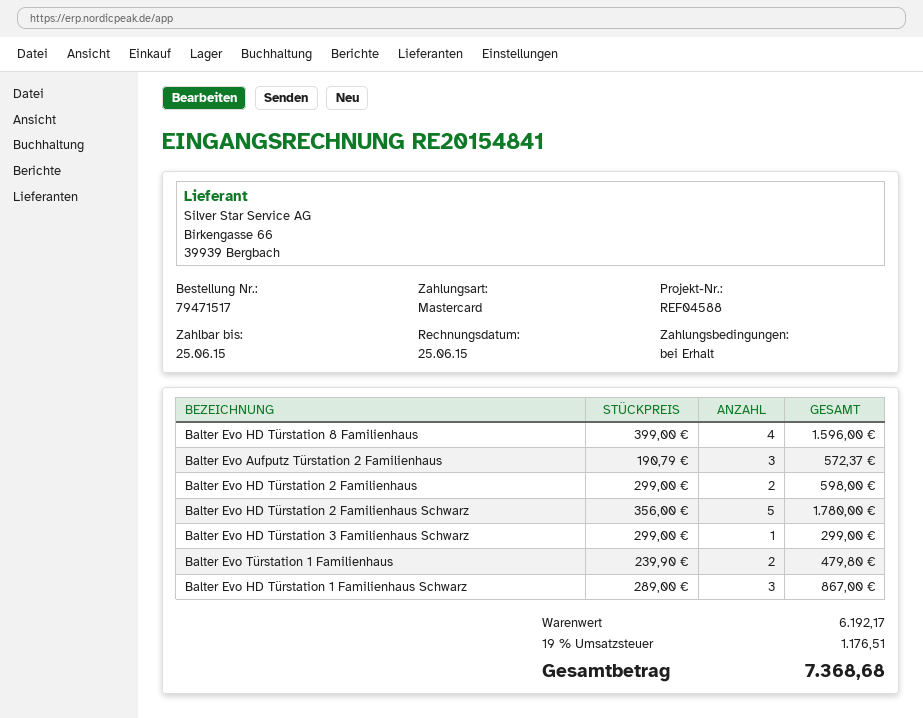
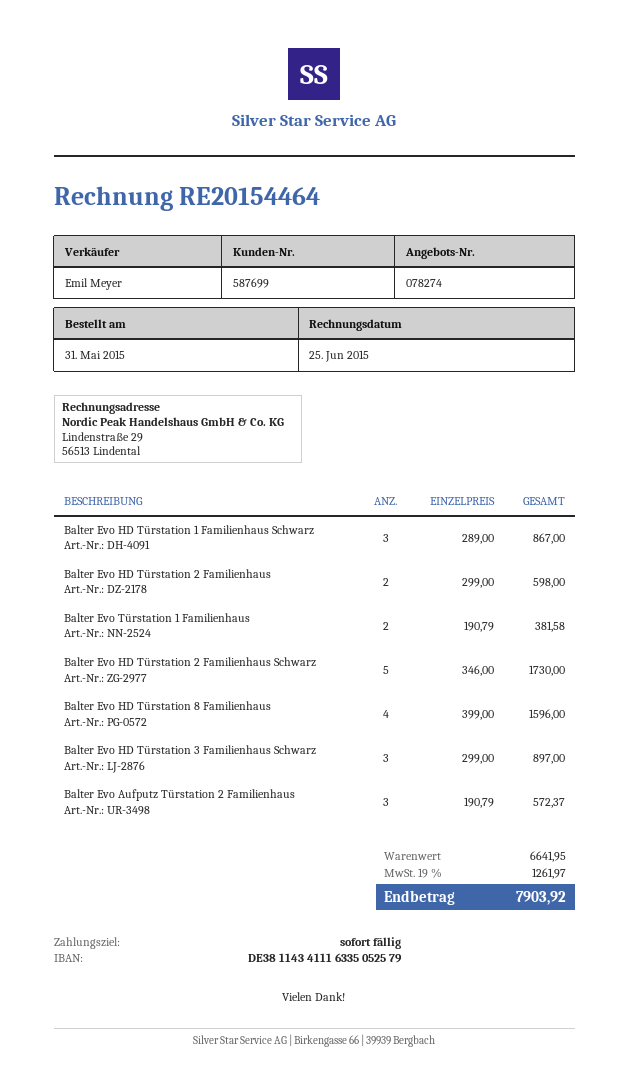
invoice number: RE20154841 -> RE20154464
Balter Evo HD Türstation 2 Familienhaus Schwarz: 5 x 356.00 = 1780.00 -> 5 x 346.00 = 1730.00
Balter Evo HD Türstation 3 Familienhaus Schwarz: 1 x 299.00 = 299.00 -> 3 x 299.00 = 897.00
Balter Evo Türstation 1 Familienhaus: 2 x 239.90 = 479.80 -> 2 x 190.79 = 381.58
subtotal: 6192.17 -> 6641.95
tax: 19% = 1176.51 -> 19% = 1261.97
total: 7368.68 -> 7903.92

